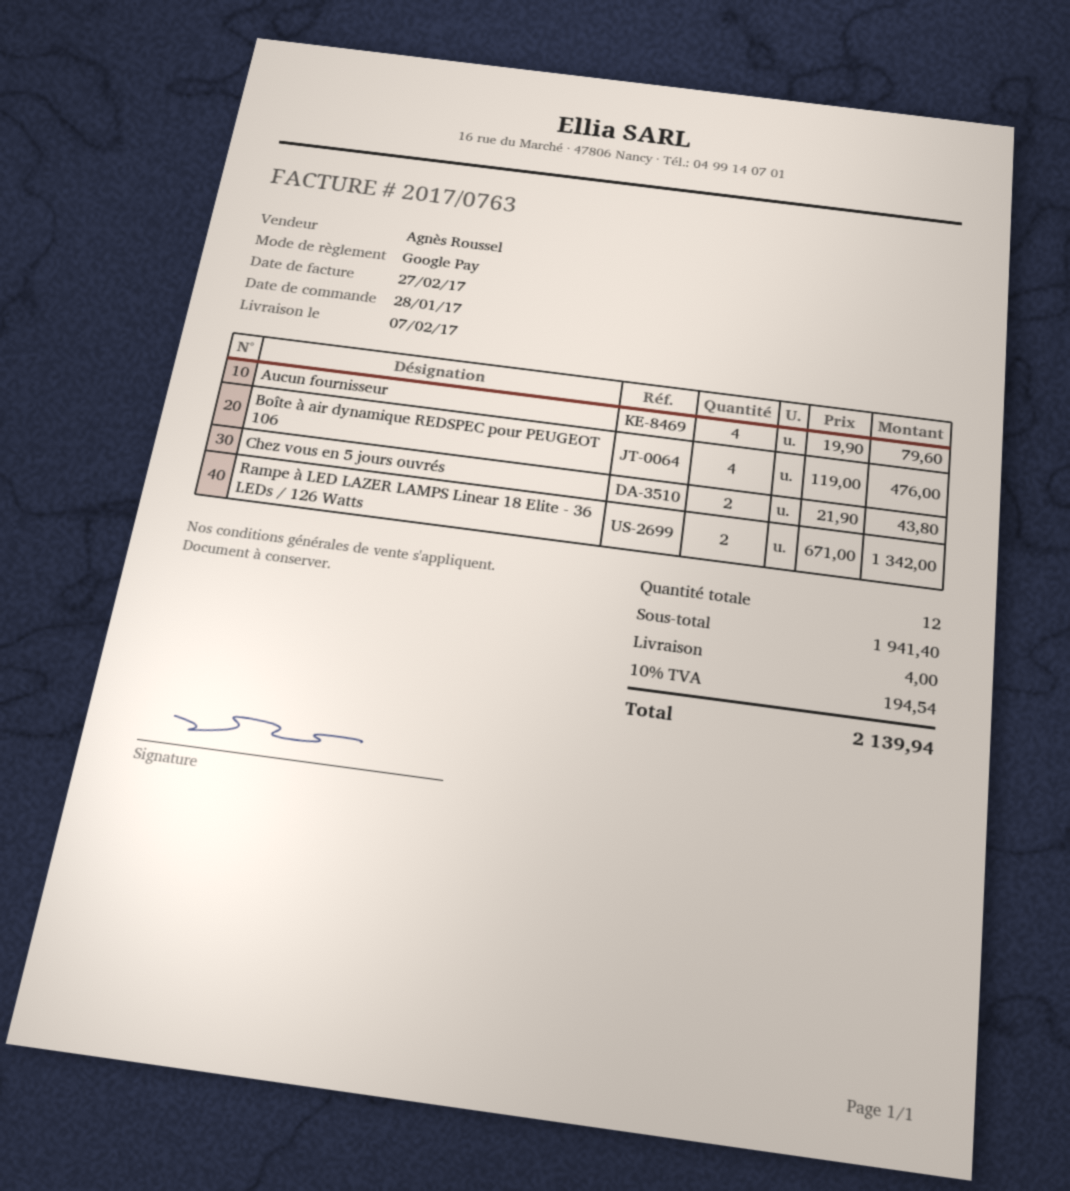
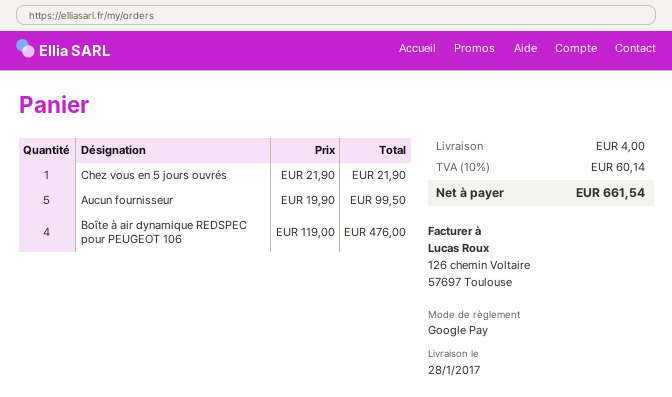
delivery date: 2017-02-07 -> 2017-01-28
Aucun fournisseur: 4 x 19.90 = 79.60 -> 5 x 19.90 = 99.50
Chez vous en 5 jours ouvrés: 2 x 21.90 = 43.80 -> 1 x 21.90 = 21.90
Rampe à LED LAZER LAMPS Linear 18 Elite - 36 LEDs / 126 Watts: 2 x 671.00 = 1342.00 -> none
tax: 10% = 194.54 -> 10% = 60.14
total: 2139.94 -> 661.54

